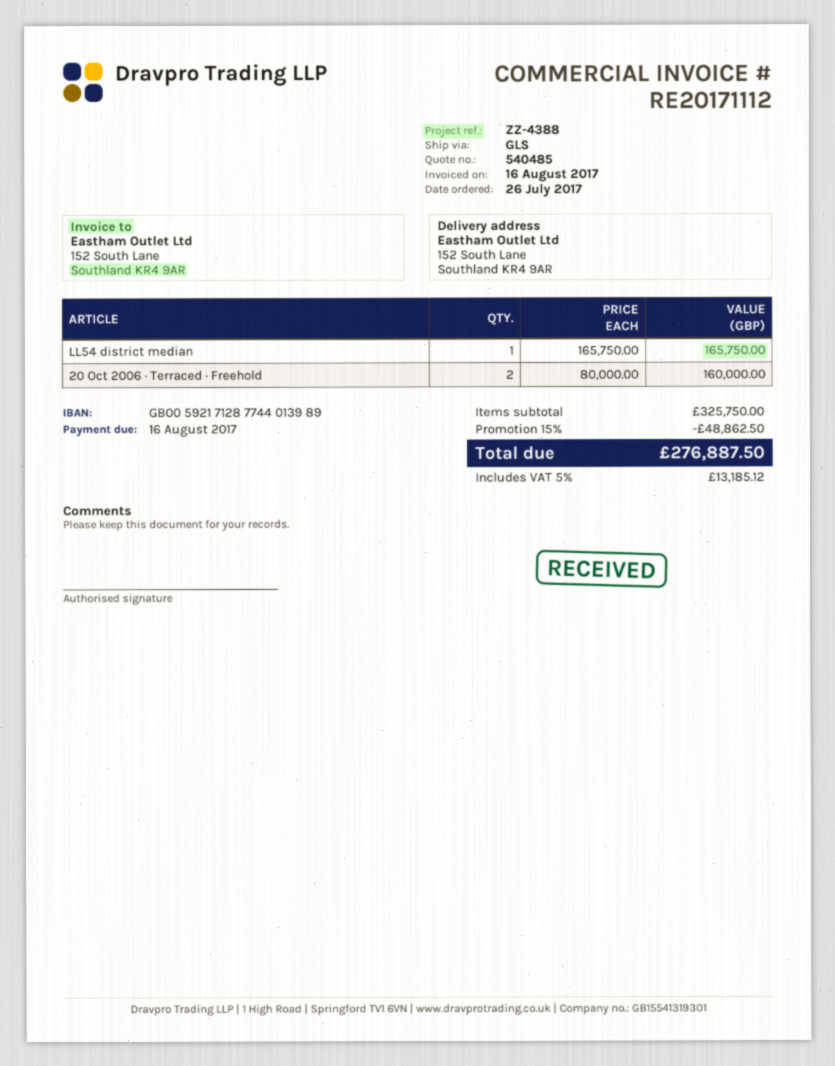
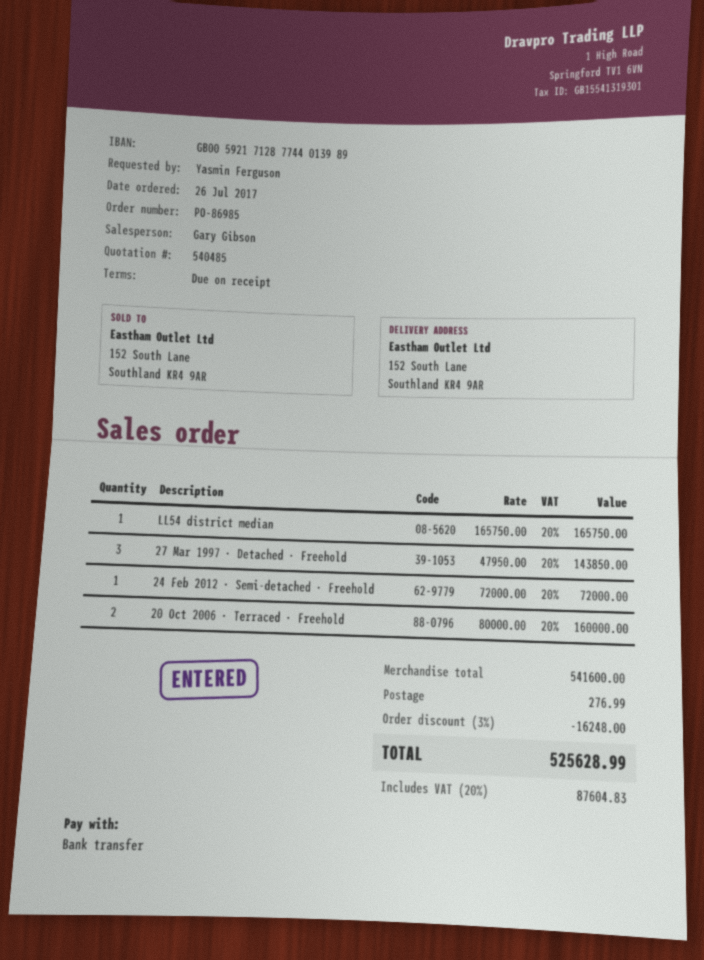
27 Mar 1997 · Detached · Freehold: none -> 3 x 47950.00 = 143850.00
24 Feb 2012 · Semi-detached · Freehold: none -> 1 x 72000.00 = 72000.00
subtotal: 325750.00 -> 541600.00
discount: 15% = 48862.50 -> 3% = 16248.00
shipping: none -> 276.99
tax: 5% = 13185.12 -> 20% = 87604.83
total: 276887.50 -> 525628.99

